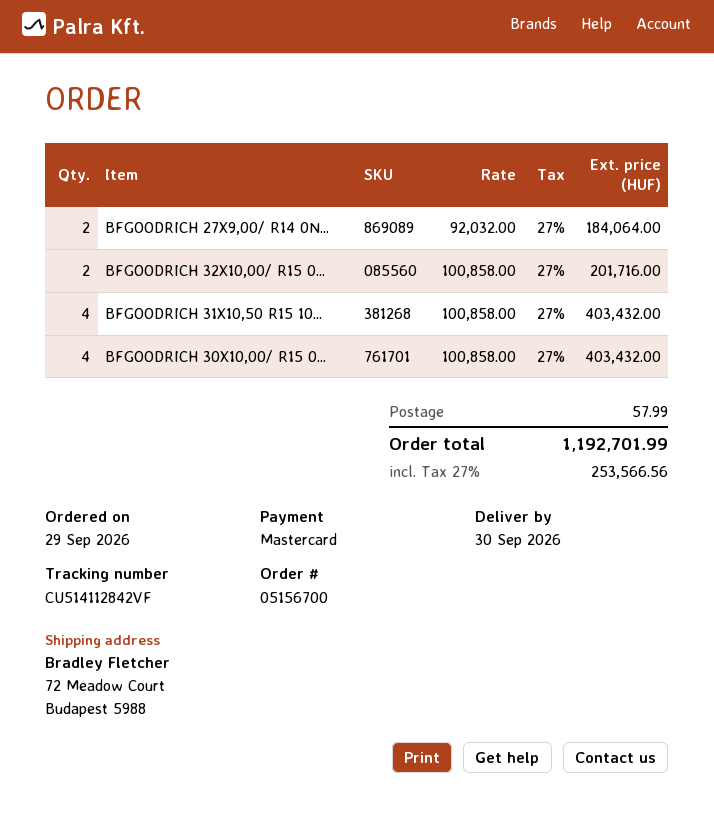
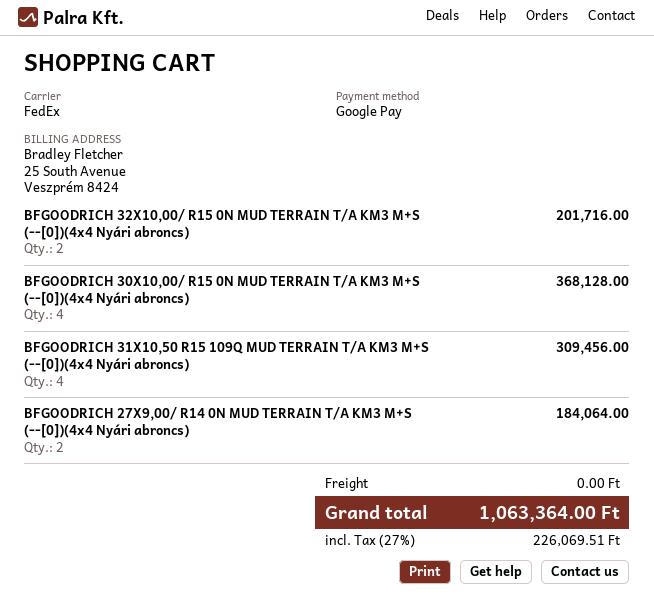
payment method: Mastercard -> Google Pay
BFGOODRICH 31X10,50 R15 10...: 4 for 403432.00 -> 4 for 309456.00
BFGOODRICH 30X10,00/ R15 0...: 4 for 403432.00 -> 4 for 368128.00
shipping: 57.99 -> 0.00
tax: 27% = 253566.56 -> 27% = 226069.51
total: 1192701.99 -> 1063364.00

